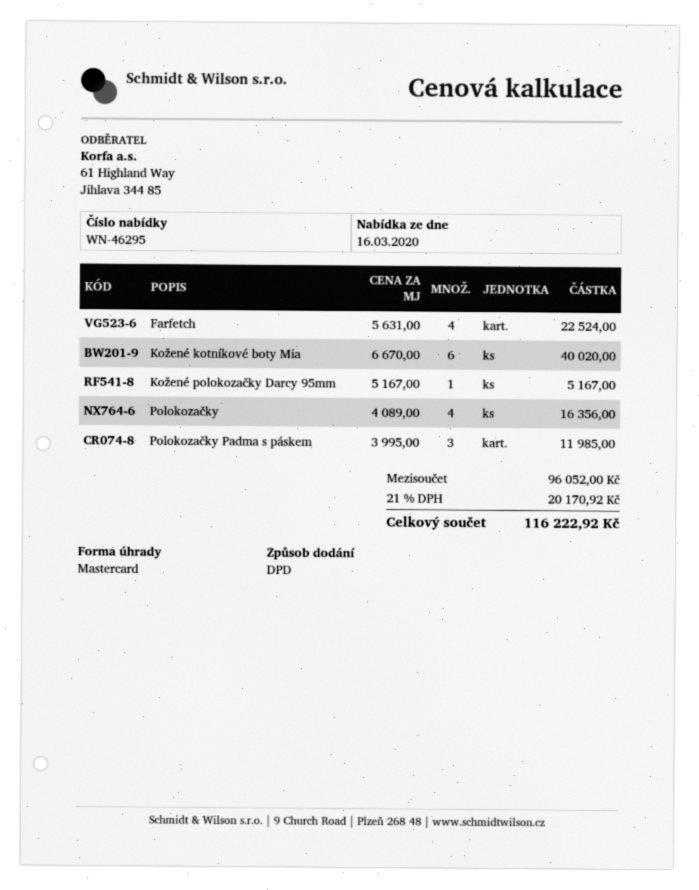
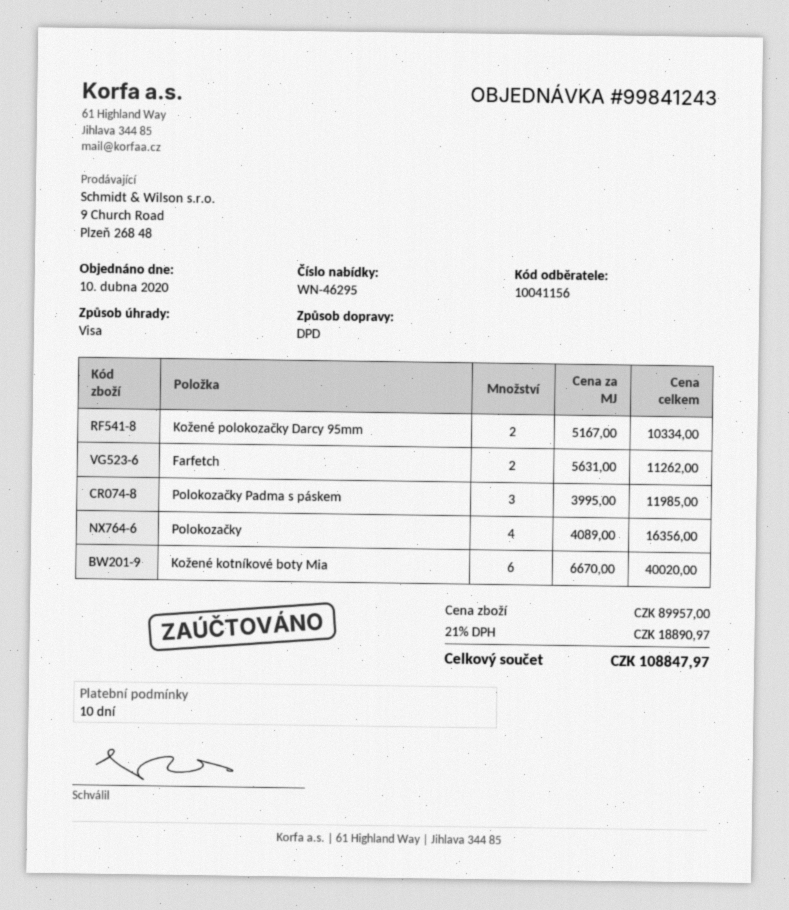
payment method: Mastercard -> Visa
Farfetch: 4 x 5631.00 = 22524.00 -> 2 x 5631.00 = 11262.00
Kožené polokozačky Darcy 95mm: 1 x 5167.00 = 5167.00 -> 2 x 5167.00 = 10334.00
subtotal: 96052.00 -> 89957.00
tax: 21% = 20170.92 -> 21% = 18890.97
total: 116222.92 -> 108847.97

